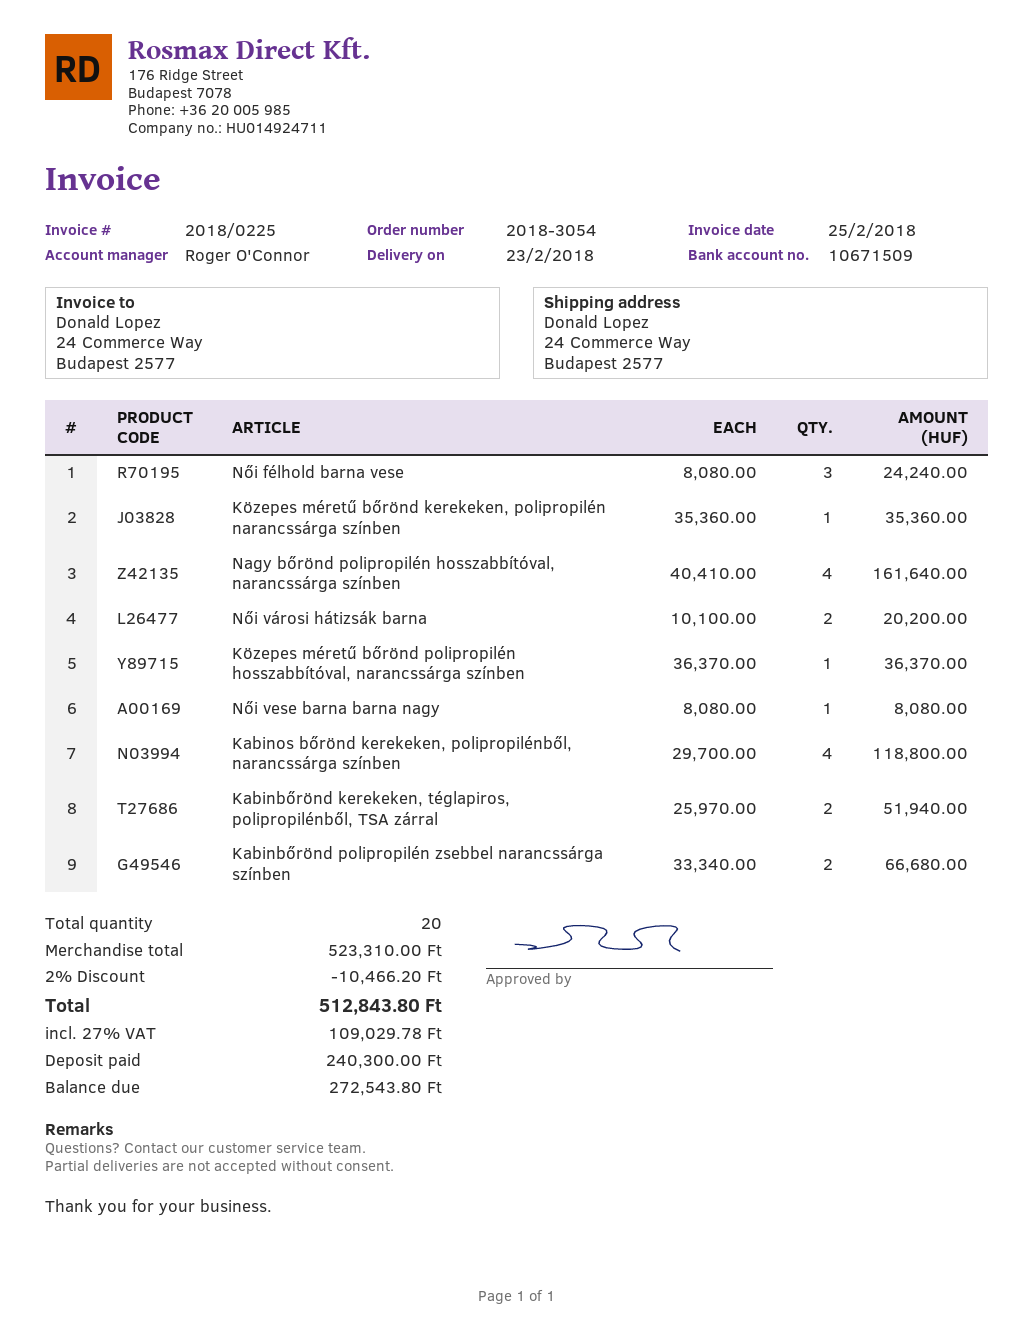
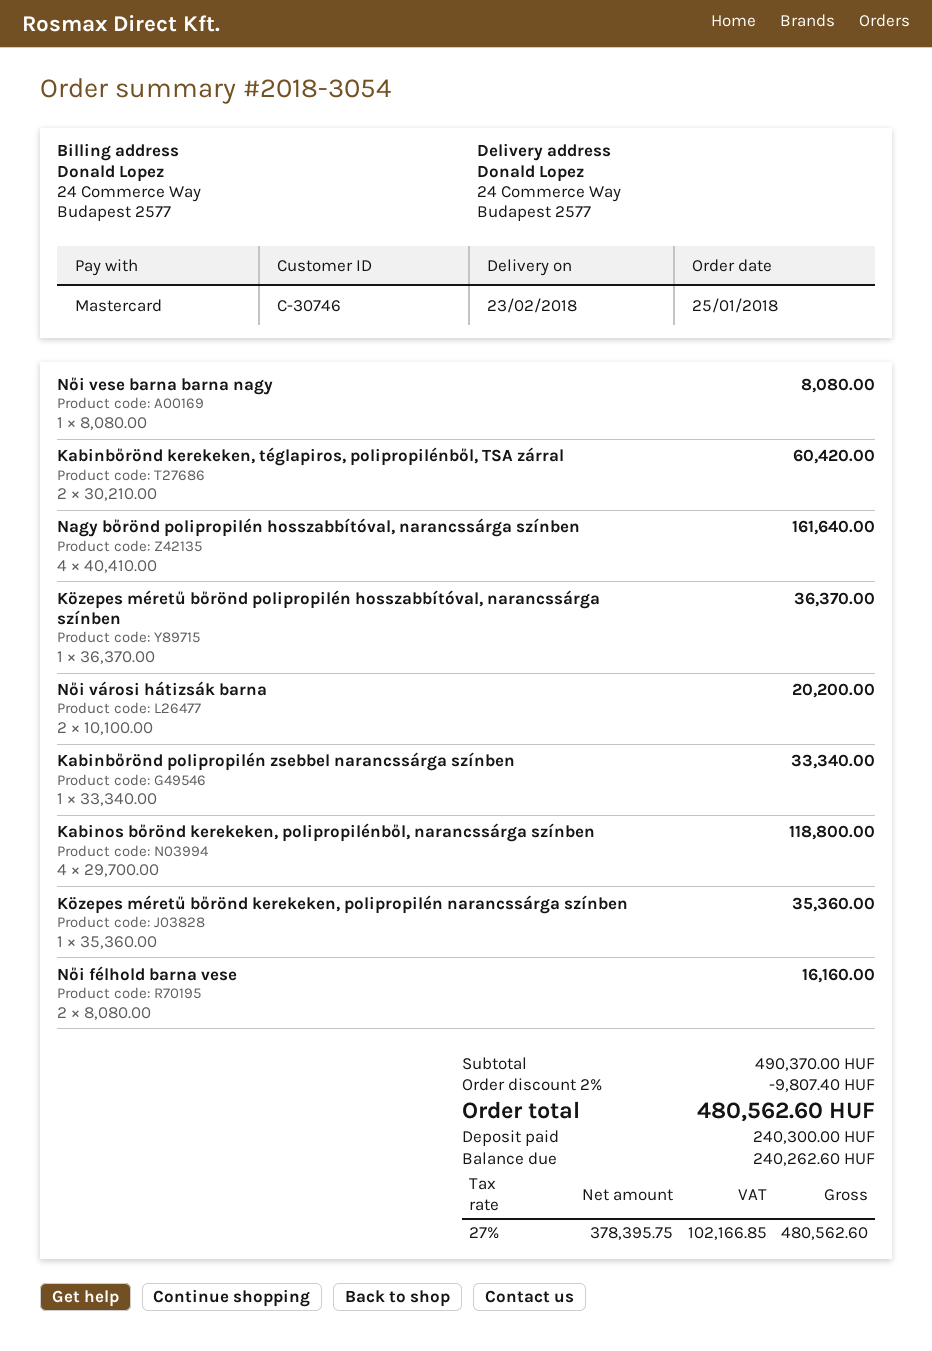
Női félhold barna vese: 3 x 8080.00 = 24240.00 -> 2 x 8080.00 = 16160.00
Kabinbőrönd kerekeken, téglapiros, polipropilénből, TSA zárral: 2 x 25970.00 = 51940.00 -> 2 x 30210.00 = 60420.00
Kabinbőrönd polipropilén zsebbel narancssárga színben: 2 x 33340.00 = 66680.00 -> 1 x 33340.00 = 33340.00
subtotal: 523310.00 -> 490370.00
discount: 2% = 10466.20 -> 2% = 9807.40
tax: 27% = 109029.78 -> 27% = 102166.85
total: 512843.80 -> 480562.60
balance: 272543.80 -> 240262.60

